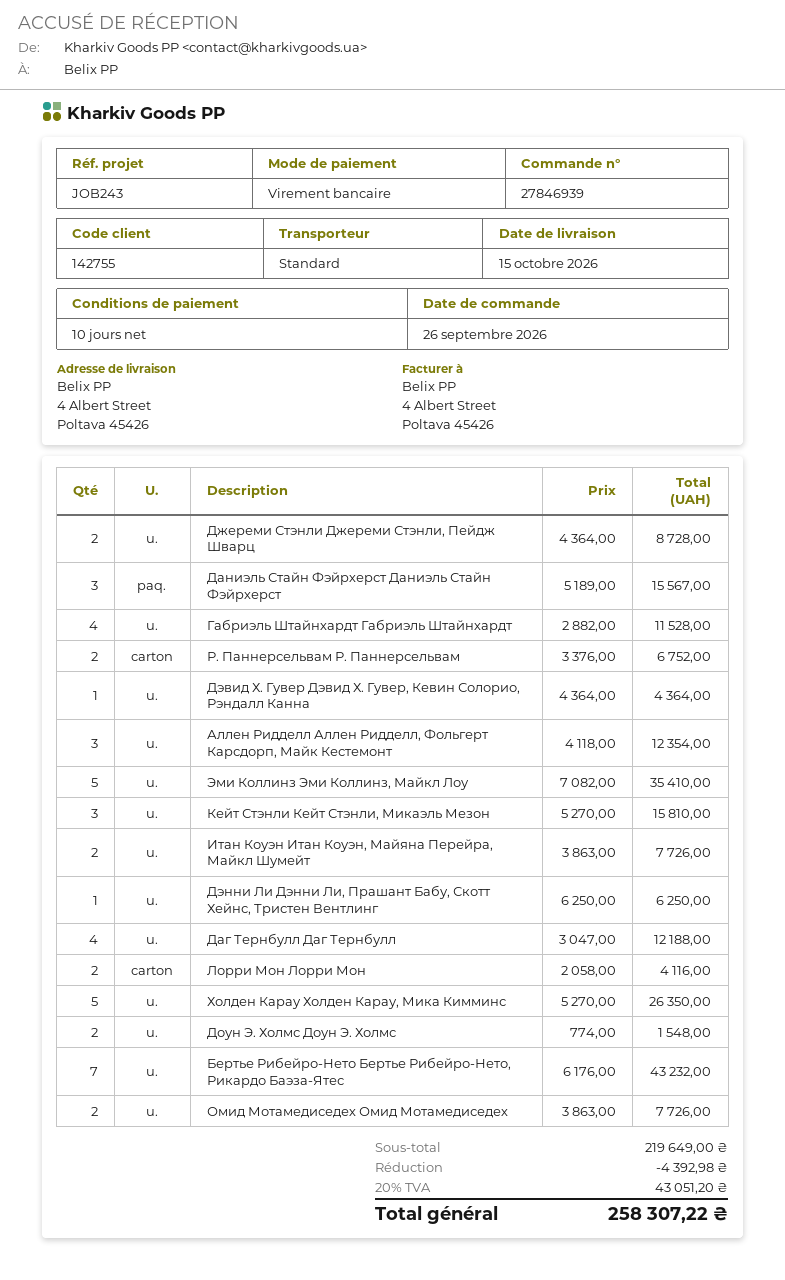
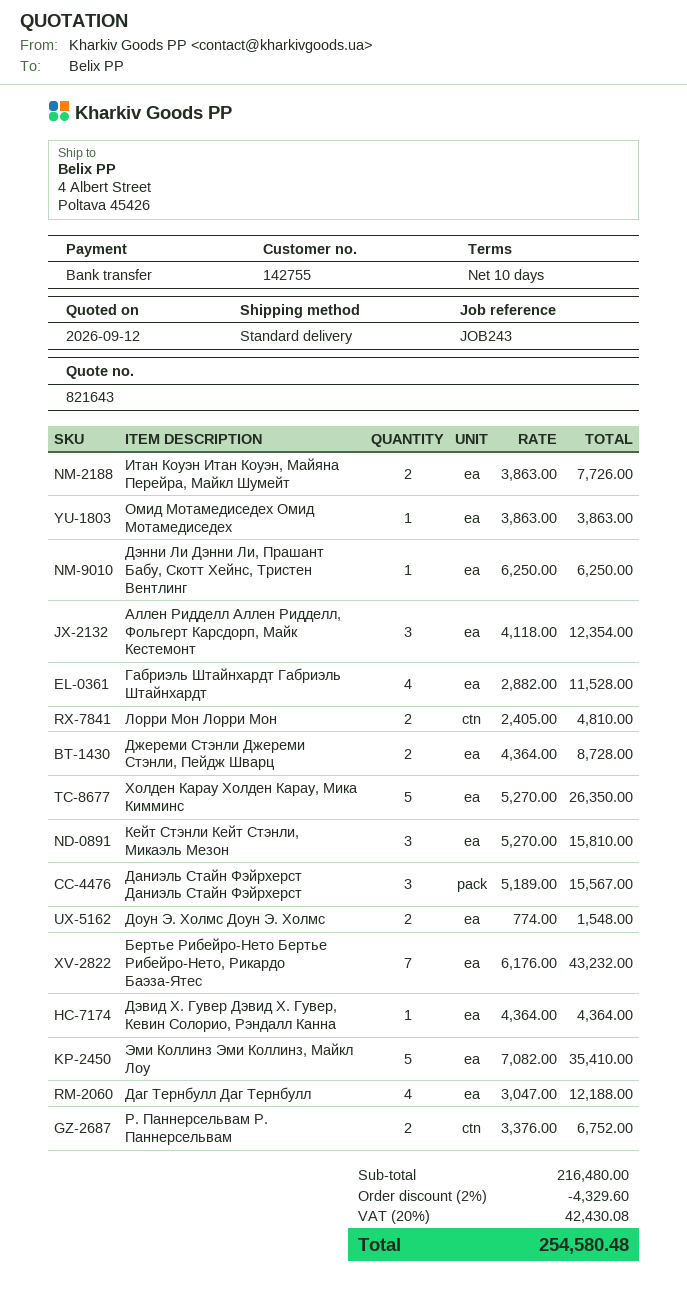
Лорри Мон Лорри Мон: 2 x 2058.00 = 4116.00 -> 2 x 2405.00 = 4810.00
Омид Мотамедиседех Омид Мотамедиседех: 2 x 3863.00 = 7726.00 -> 1 x 3863.00 = 3863.00
subtotal: 219649.00 -> 216480.00
discount: 4392.98 -> 4329.60
tax: 20% = 43051.20 -> 20% = 42430.08
total: 258307.22 -> 254580.48

